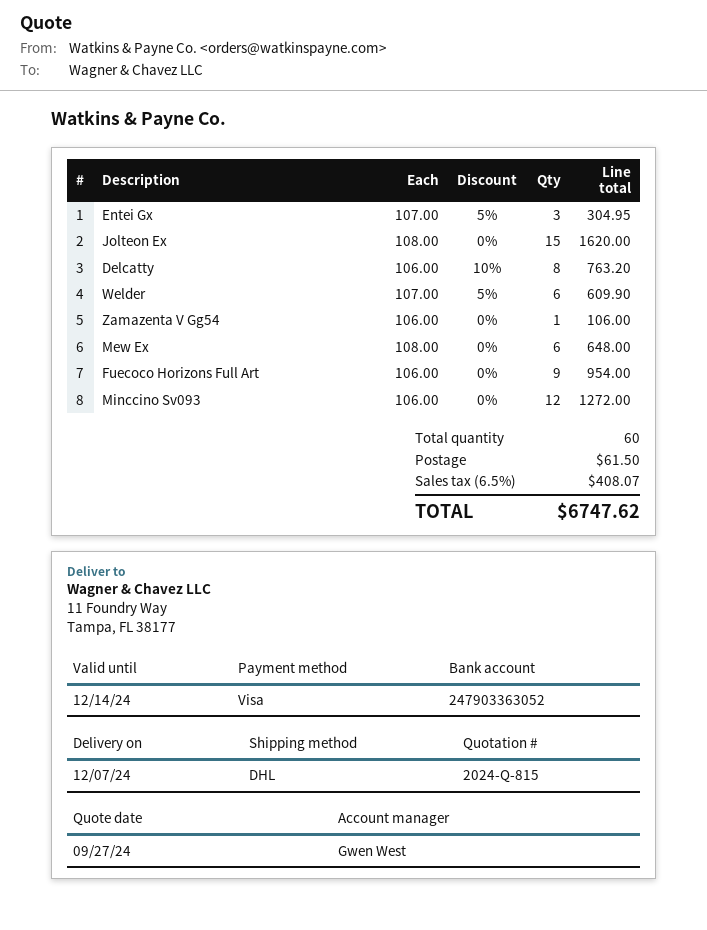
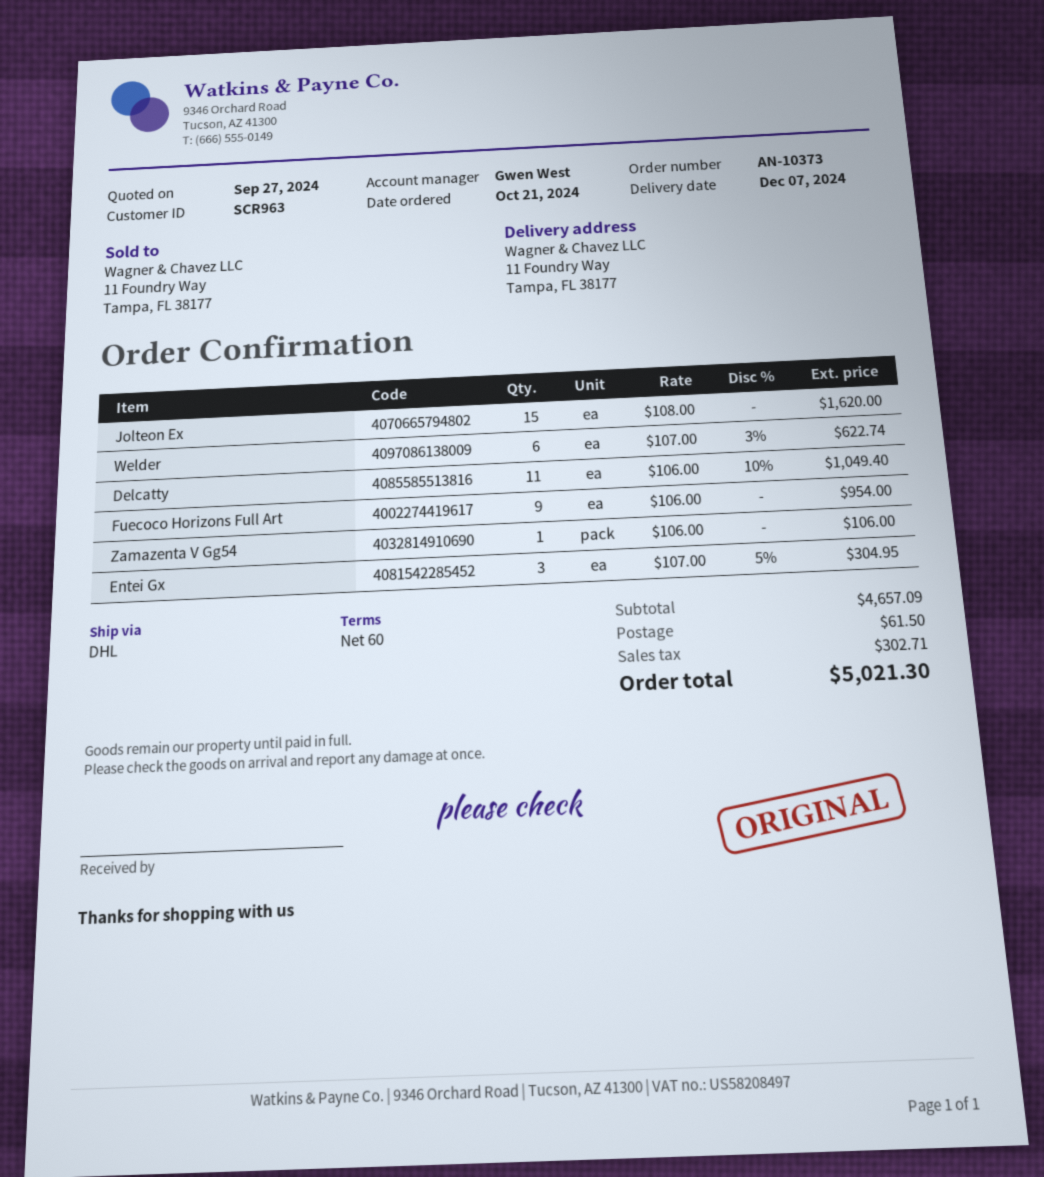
Delcatty: 8 x 106.00 - 10% = 763.20 -> 11 x 106.00 - 10% = 1049.40
Welder: 6 x 107.00 - 5% = 609.90 -> 6 x 107.00 - 3% = 622.74
Mew Ex: 6 x 108.00 = 648.00 -> none
Minccino Sv093: 12 x 106.00 = 1272.00 -> none
tax: 408.07 -> 302.71
total: 6747.62 -> 5021.30

